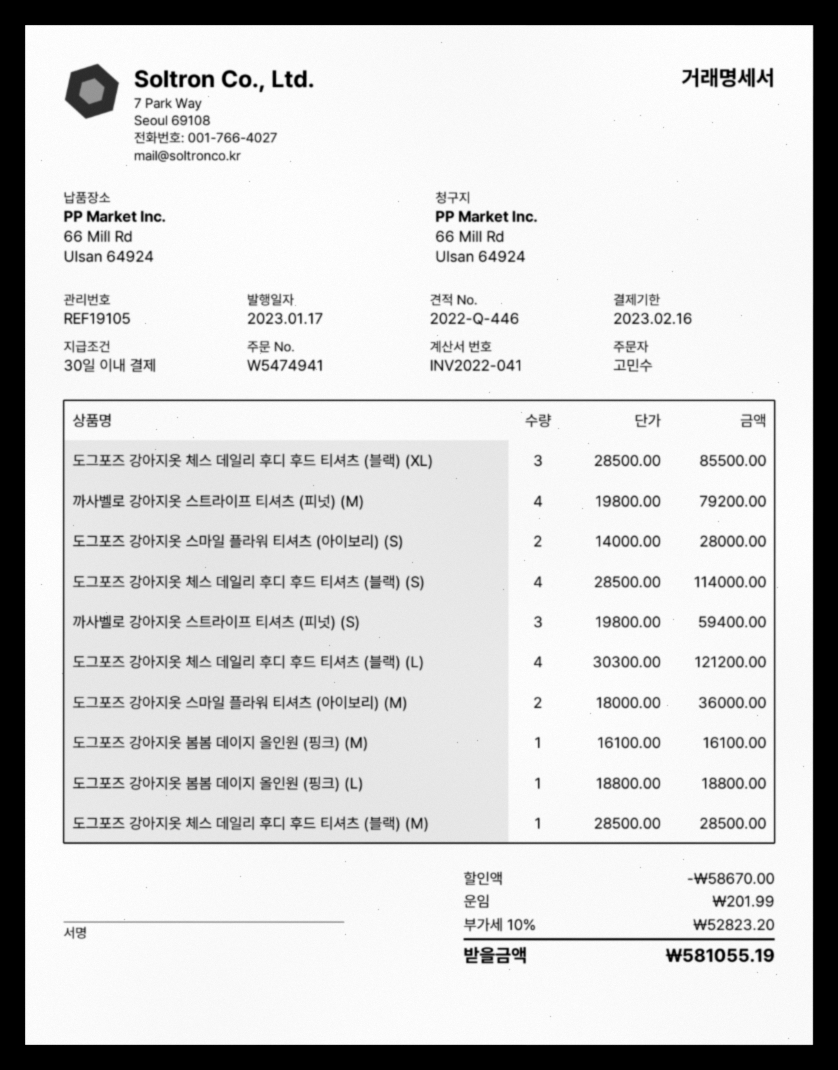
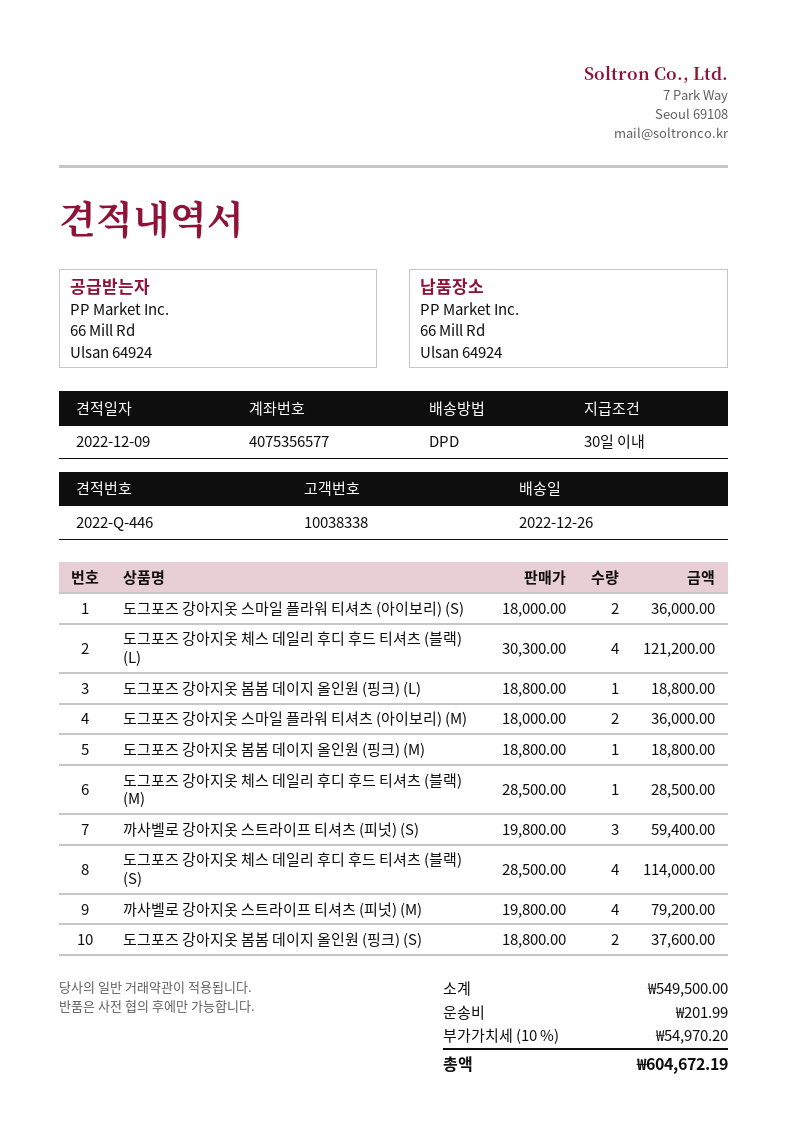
도그포즈 강아지옷 체스 데일리 후디 후드 티셔츠 (블랙) (XL): 3 x 28500.00 = 85500.00 -> none
도그포즈 강아지옷 스마일 플라워 티셔츠 (아이보리) (S): 2 x 14000.00 = 28000.00 -> 2 x 18000.00 = 36000.00
도그포즈 강아지옷 봄봄 데이지 올인원 (핑크) (M): 1 x 16100.00 = 16100.00 -> 1 x 18800.00 = 18800.00
도그포즈 강아지옷 봄봄 데이지 올인원 (핑크) (S): none -> 2 x 18800.00 = 37600.00
discount: 58670.00 -> none
tax: 10% = 52823.20 -> 10% = 54970.20
total: 581055.19 -> 604672.19

